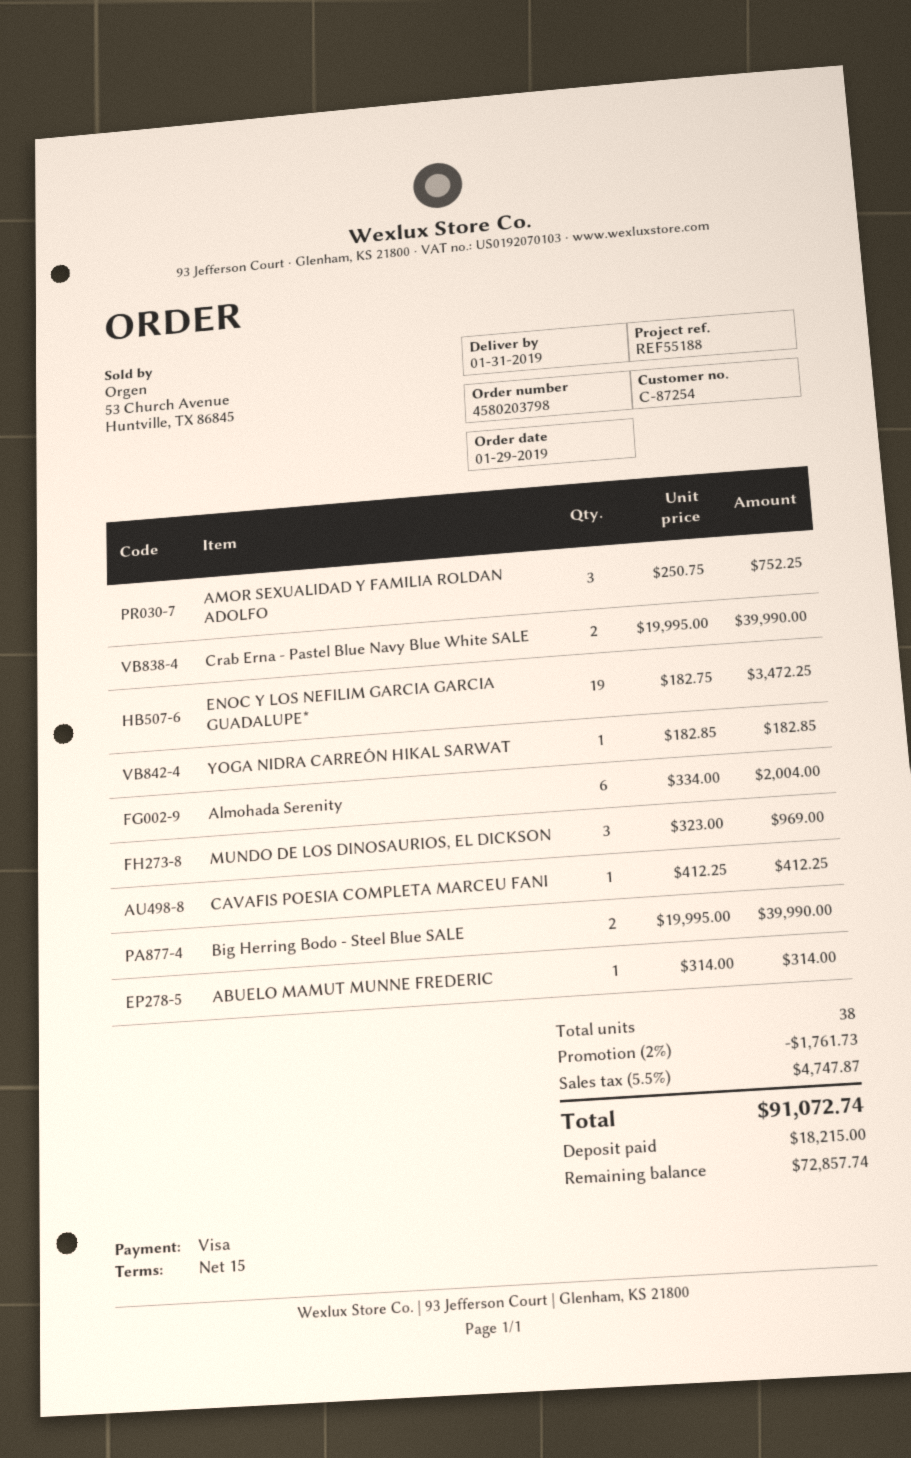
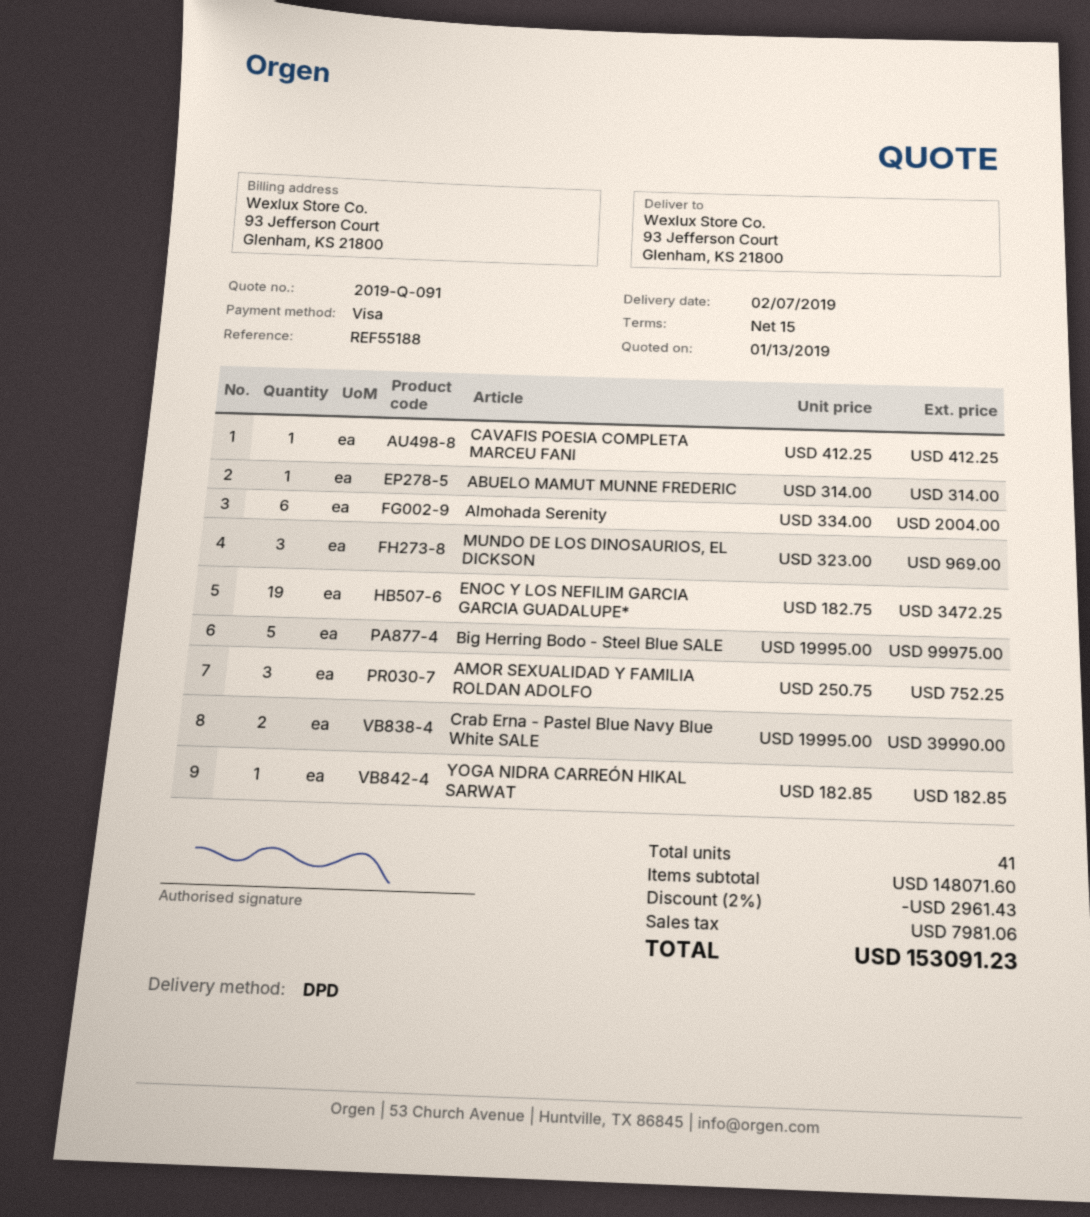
delivery date: 2019-01-31 -> 2019-02-07
Big Herring Bodo - Steel Blue SALE: 2 x 19995.00 = 39990.00 -> 5 x 19995.00 = 99975.00
total quantity: 38 -> 41
discount: 2% = 1761.73 -> 2% = 2961.43
tax: 4747.87 -> 7981.06
total: 91072.74 -> 153091.23

